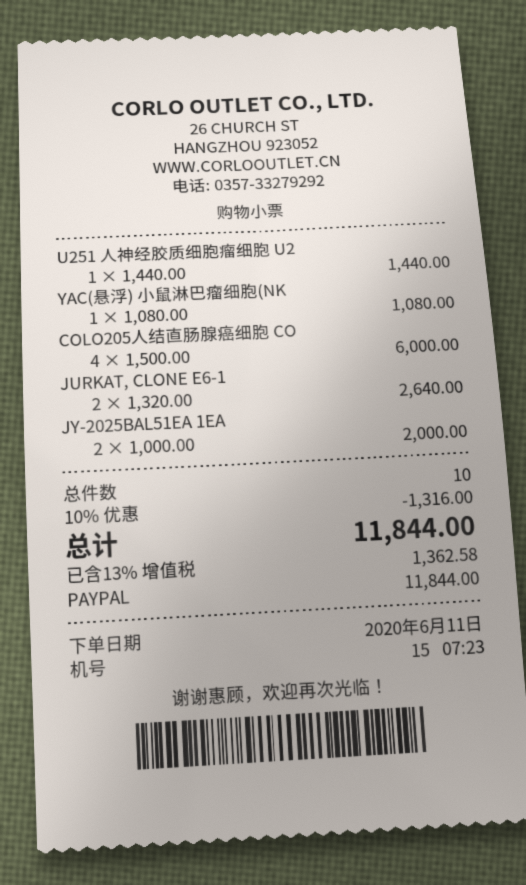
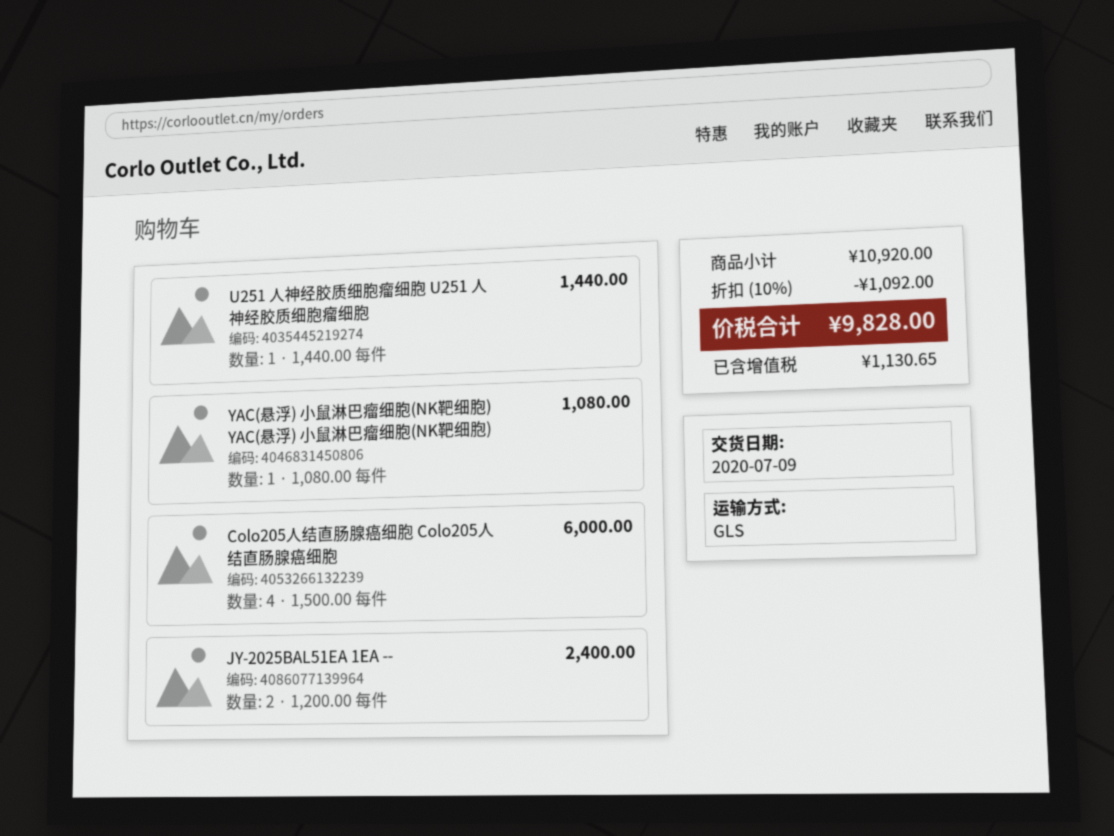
JURKAT, CLONE E6-1: 2 x 1320.00 = 2640.00 -> none
JY-2025BAL51EA 1EA: 2 x 1000.00 = 2000.00 -> 2 x 1200.00 = 2400.00
discount: 10% = 1316.00 -> 10% = 1092.00
tax: 1362.58 -> 1130.65
total: 11844.00 -> 9828.00

